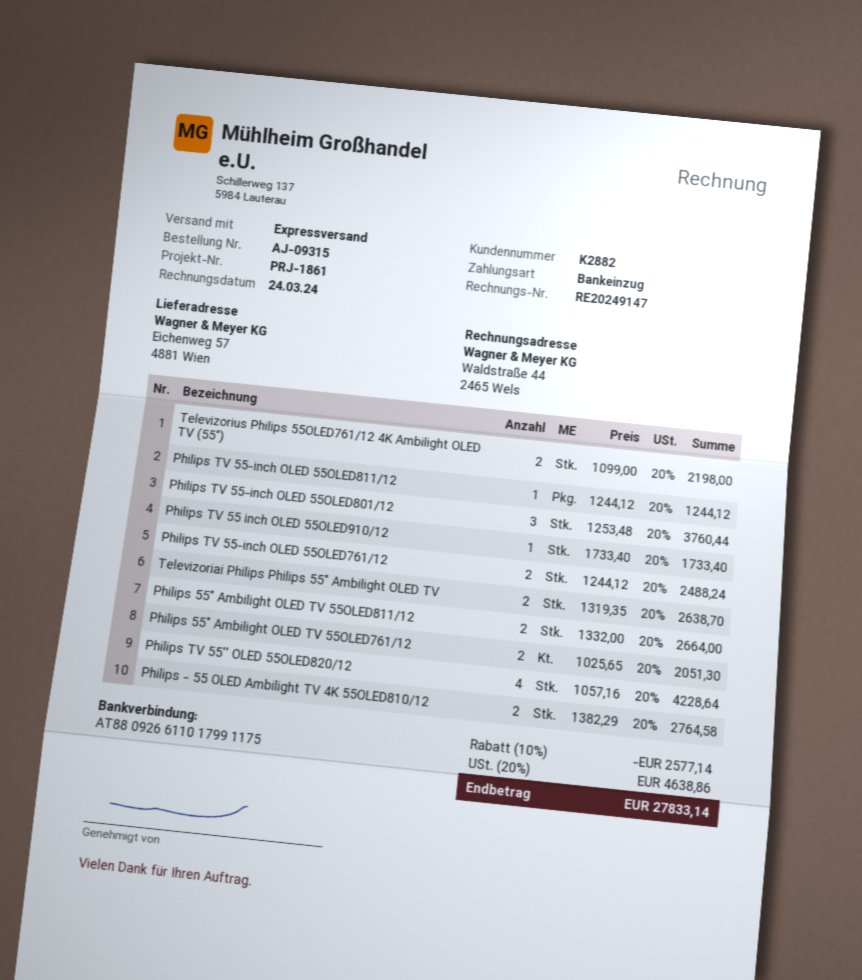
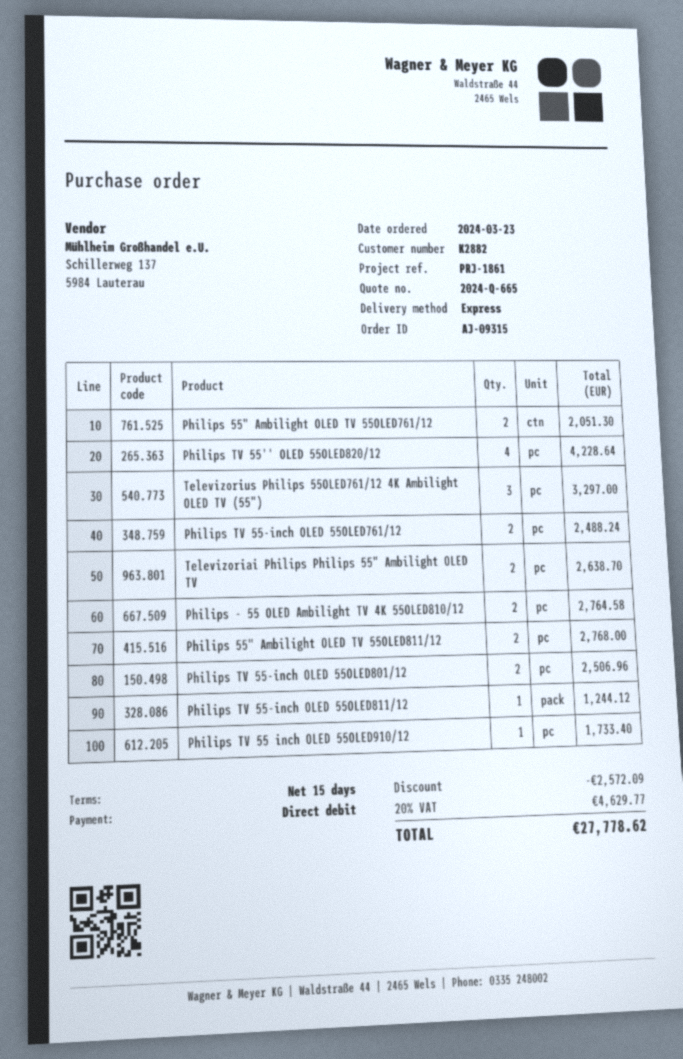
Televizorius Philips 55OLED761/12 4K Ambilight OLED TV (55"): 2 for 2198.00 -> 3 for 3297.00
Philips TV 55-inch OLED 55OLED801/12: 3 for 3760.44 -> 2 for 2506.96
Philips 55" Ambilight OLED TV 55OLED811/12: 2 for 2664.00 -> 2 for 2768.00
discount: 2577.14 -> 2572.09
tax: 20% = 4638.86 -> 20% = 4629.77
total: 27833.14 -> 27778.62

